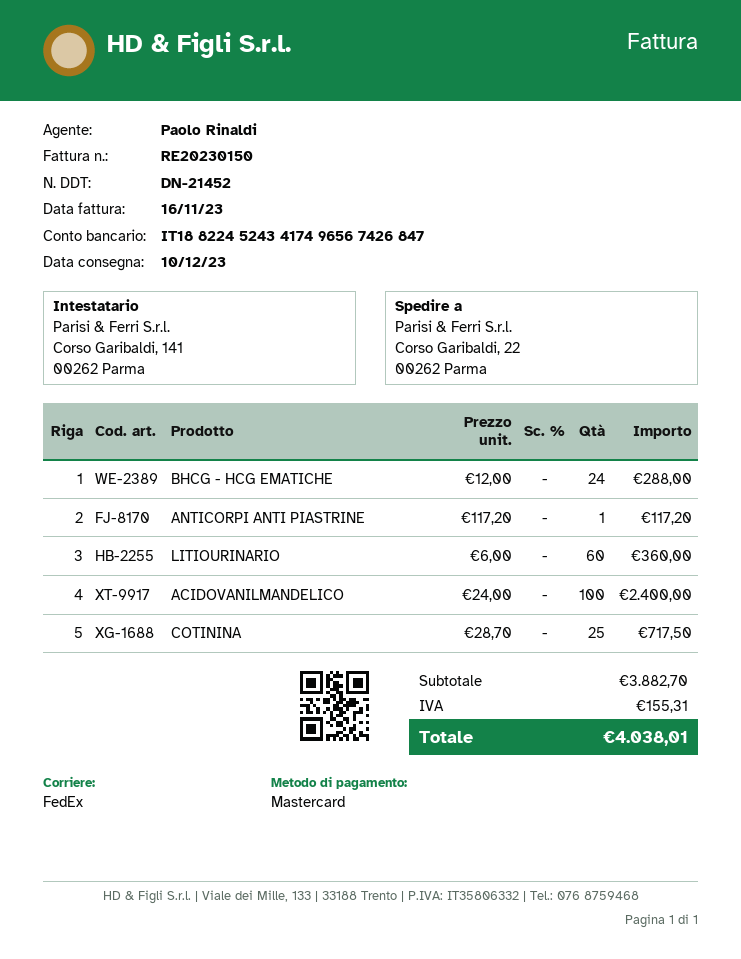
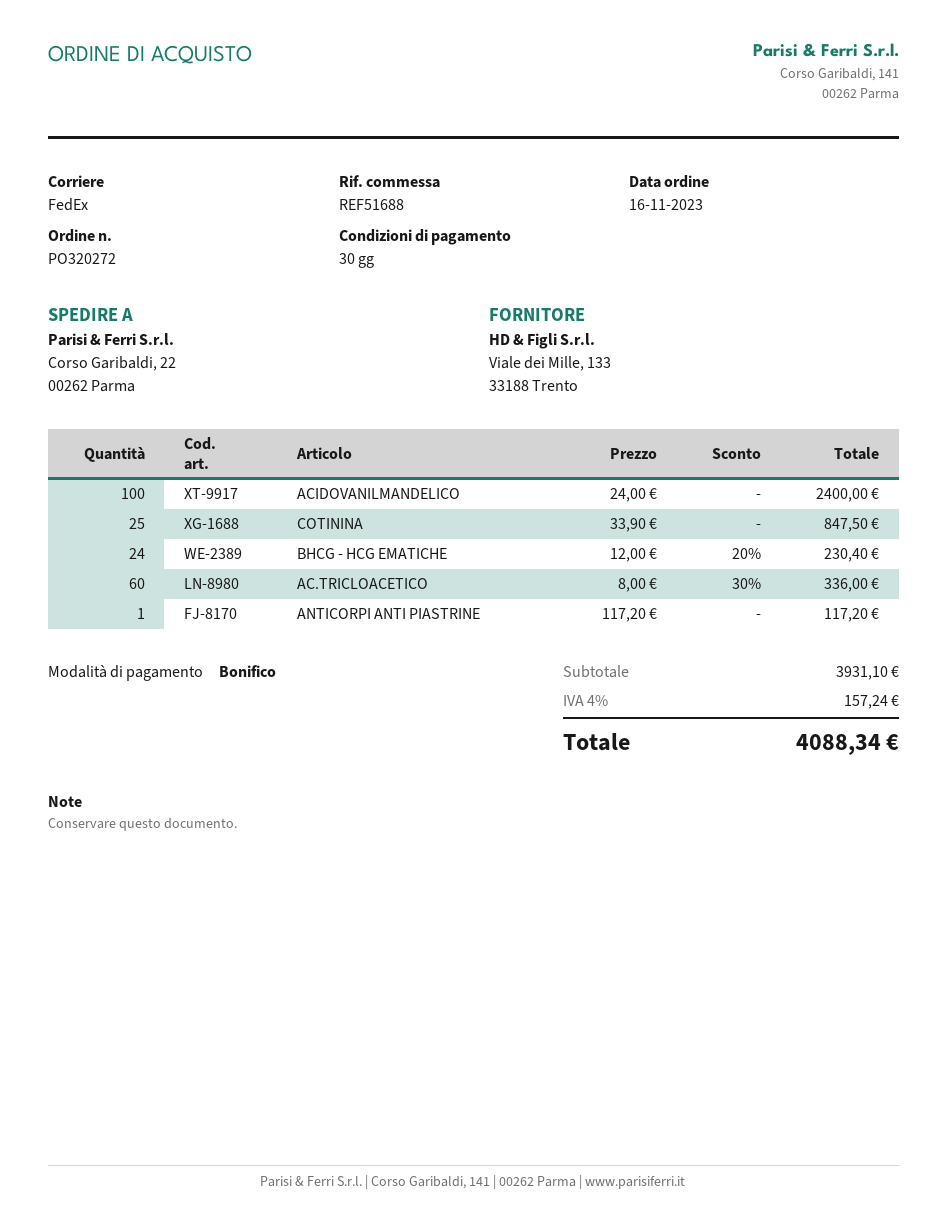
payment method: Mastercard -> bank transfer
BHCG - HCG EMATICHE: 24 x 12.00 = 288.00 -> 24 x 12.00 - 20% = 230.40
LITIOURINARIO: 60 x 6.00 = 360.00 -> none
COTININA: 25 x 28.70 = 717.50 -> 25 x 33.90 = 847.50
AC.TRICLOACETICO: none -> 60 x 8.00 - 30% = 336.00
subtotal: 3882.70 -> 3931.10
tax: 155.31 -> 157.24
total: 4038.01 -> 4088.34

